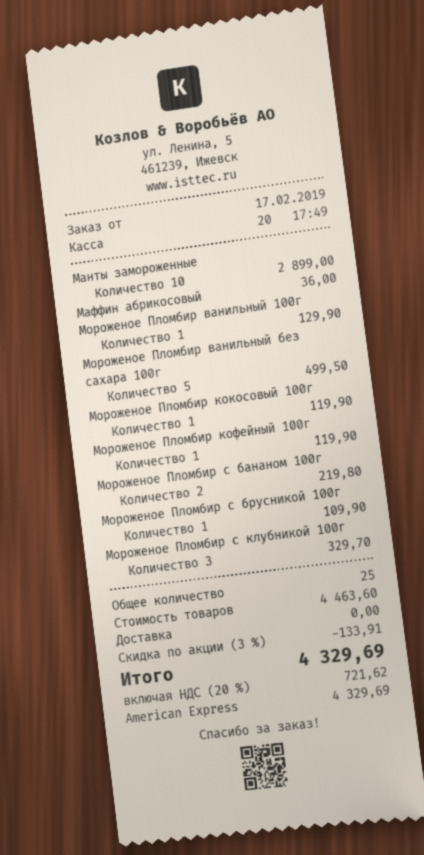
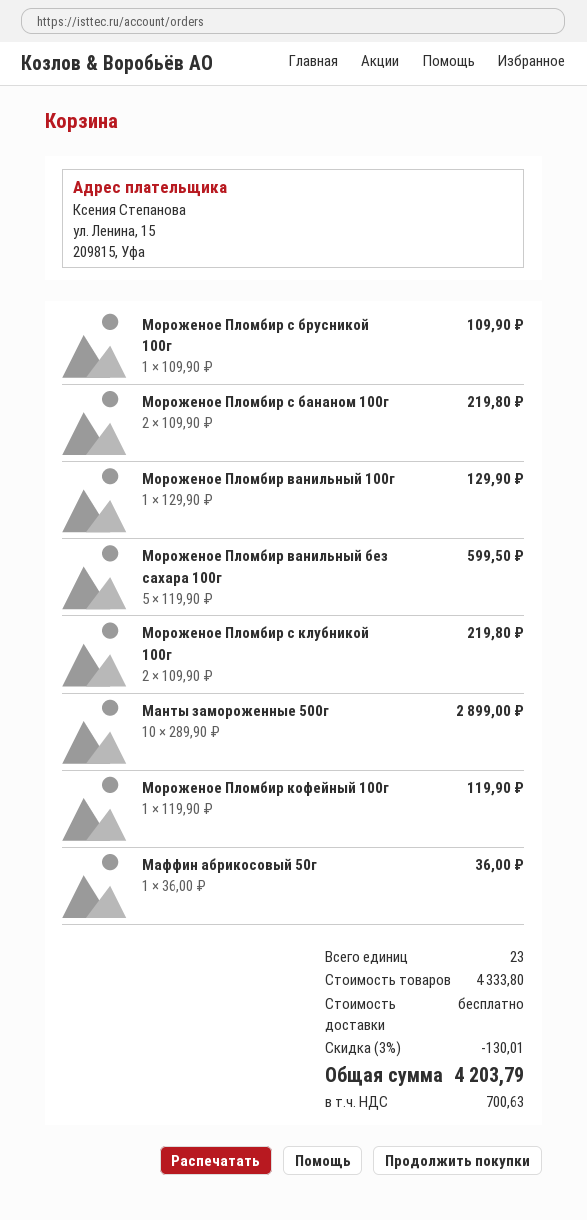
Мороженое Пломбир ванильный без сахара 100г: 5 for 499.50 -> 5 for 599.50
Мороженое Пломбир кокосовый 100г: 1 for 119.90 -> none
Мороженое Пломбир с клубникой 100г: 3 for 329.70 -> 2 for 219.80
total quantity: 25 -> 23
subtotal: 4463.60 -> 4333.80
discount: 3% = 133.91 -> 3% = 130.01
tax: 721.62 -> 700.63
total: 4329.69 -> 4203.79

